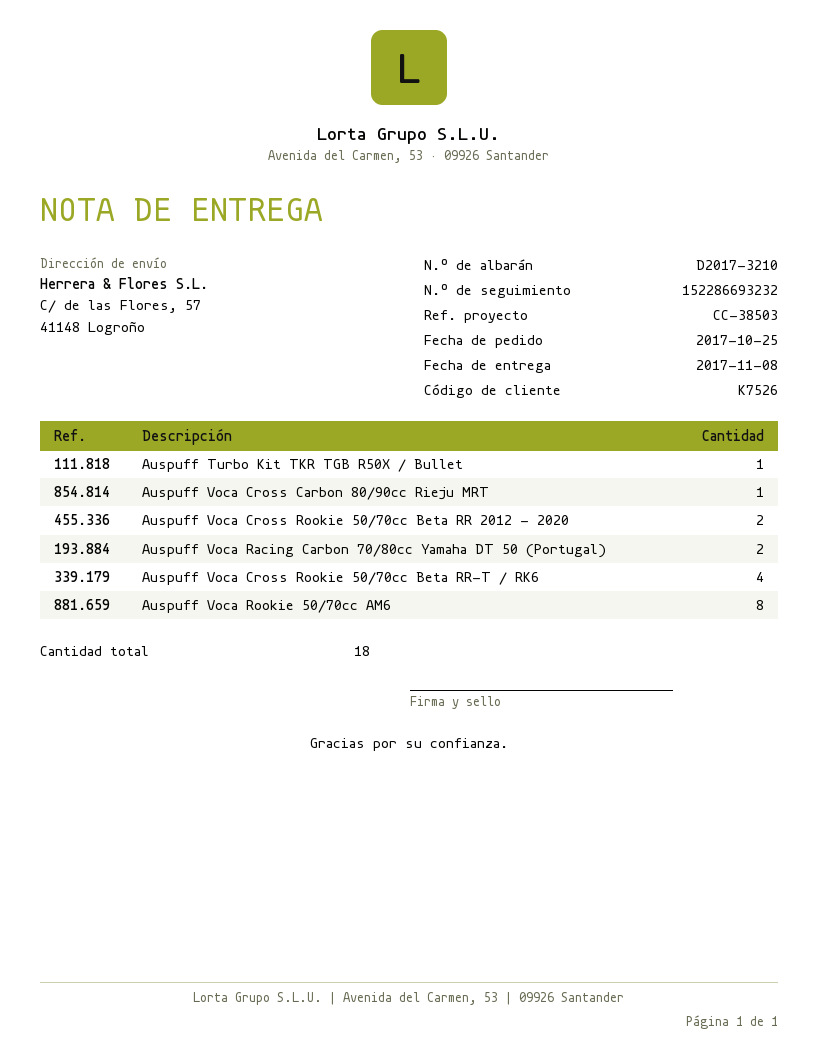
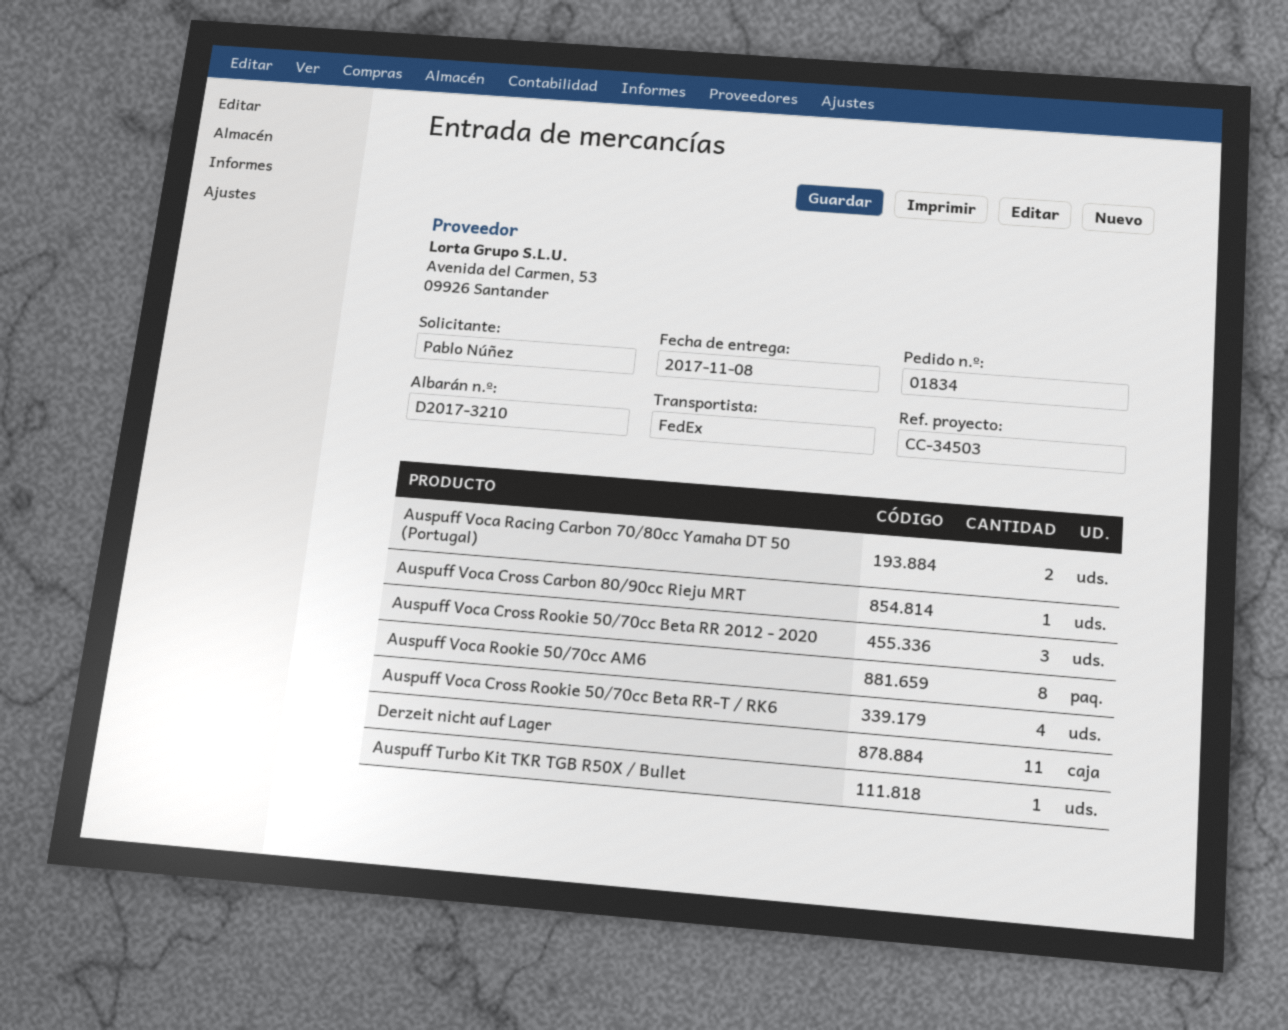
reference: CC-38503 -> CC-34503
Auspuff Voca Cross Rookie 50/70cc Beta RR 2012 - 2020: 2 -> 3
Derzeit nicht auf Lager: none -> 11

